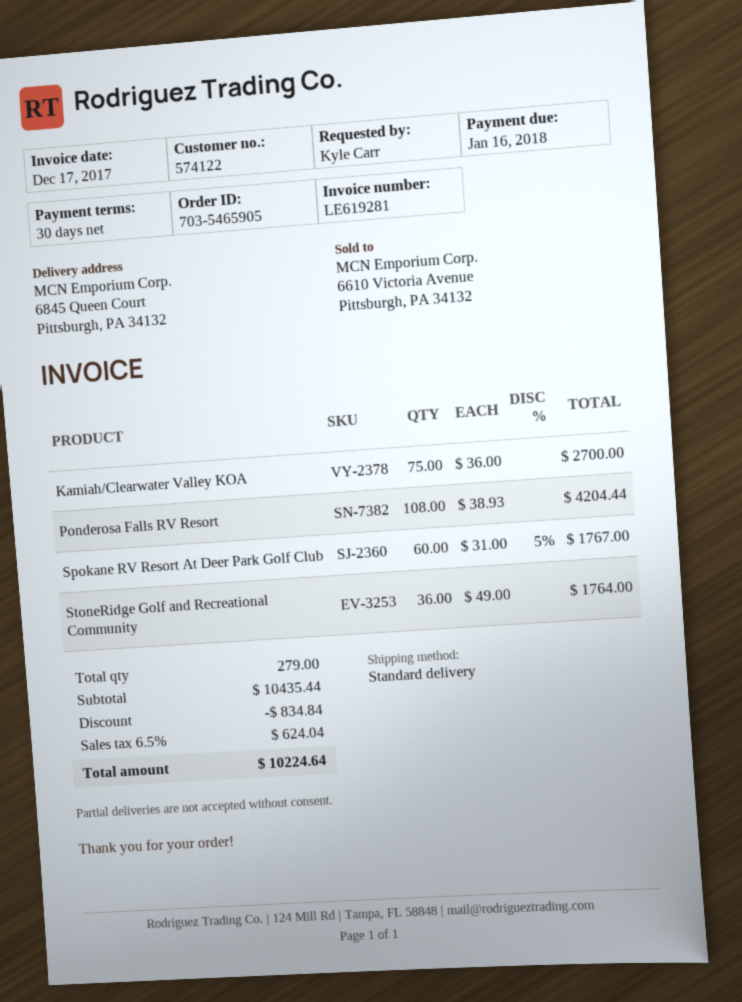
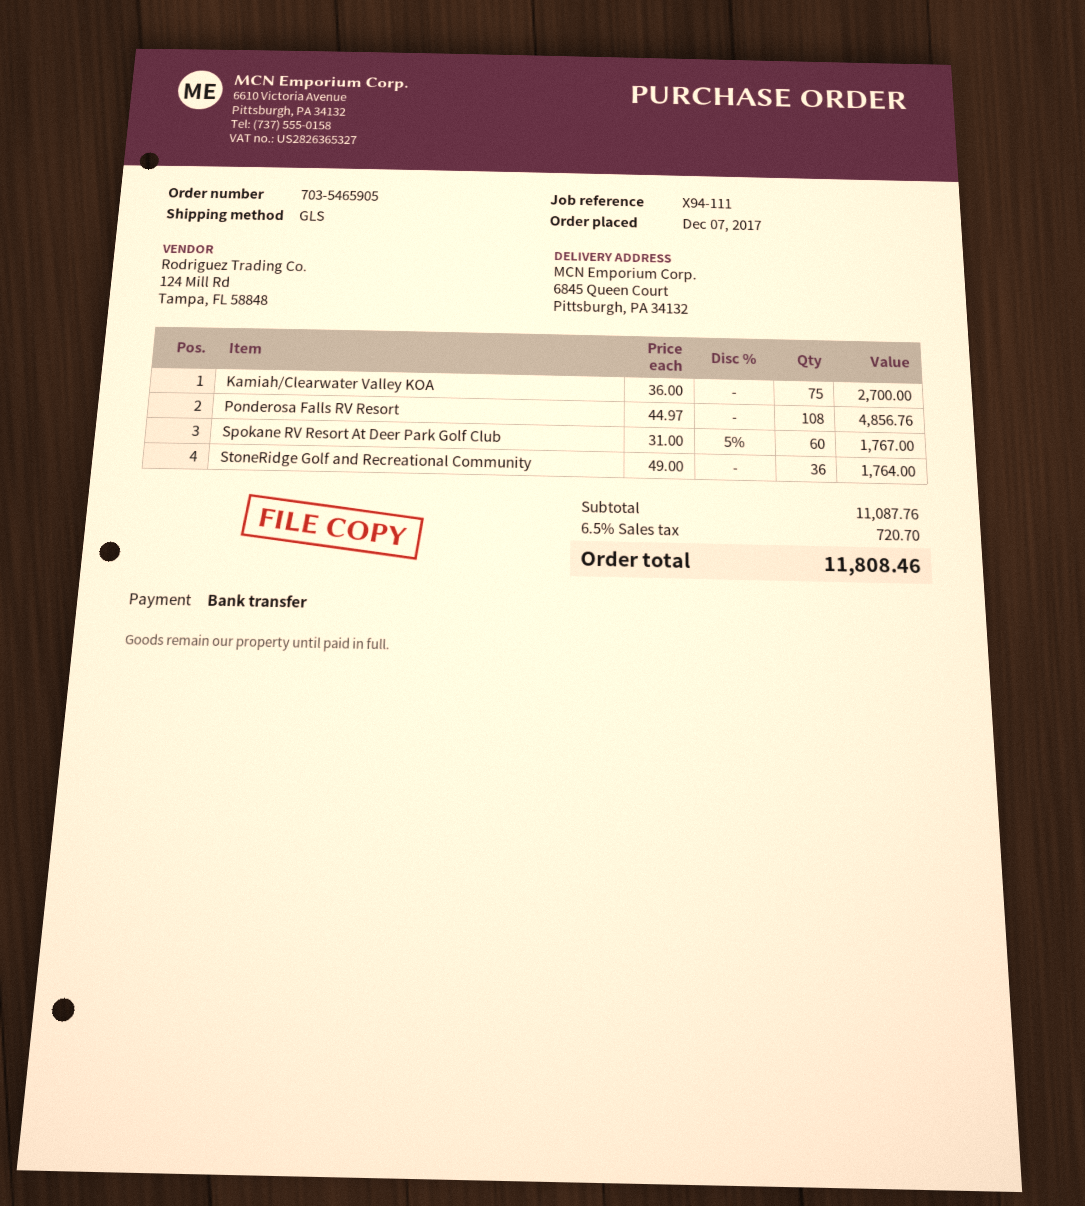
shipping method: standard -> GLS
Ponderosa Falls RV Resort: 108 x 38.93 = 4204.44 -> 108 x 44.97 = 4856.76
subtotal: 10435.44 -> 11087.76
discount: 834.84 -> none
tax: 6.5% = 624.04 -> 6.5% = 720.70
total: 10224.64 -> 11808.46

